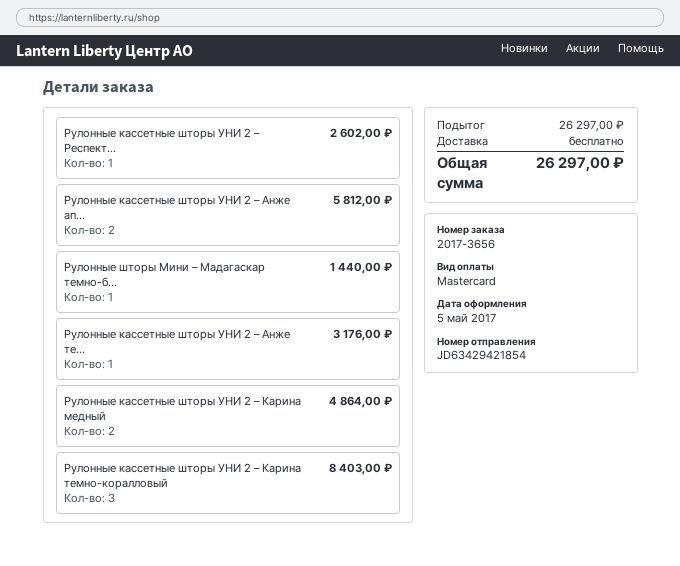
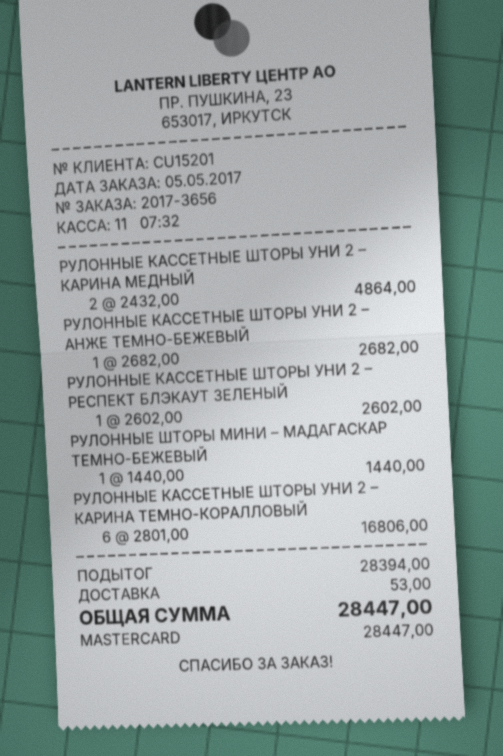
Рулонные кассетные шторы УНИ 2 – Анже ап...: 2 for 5812.00 -> none
Рулонные кассетные шторы УНИ 2 – Анже те...: 1 for 3176.00 -> 1 for 2682.00
Рулонные кассетные шторы УНИ 2 – Карина темно-коралловый: 3 for 8403.00 -> 6 for 16806.00
subtotal: 26297.00 -> 28394.00
shipping: 0.00 -> 53.00
total: 26297.00 -> 28447.00

